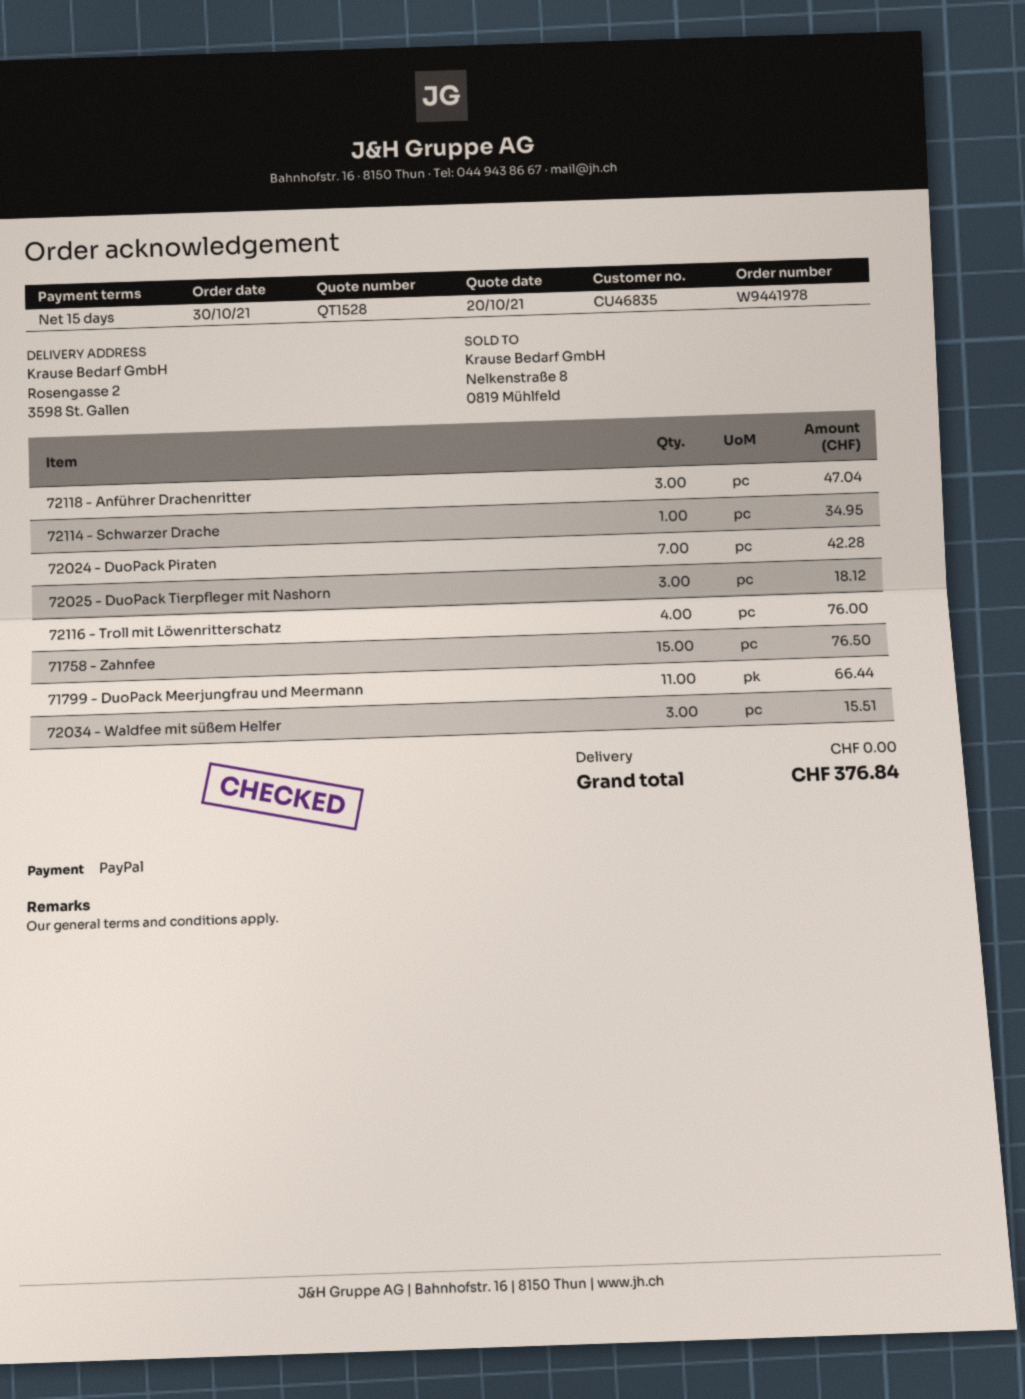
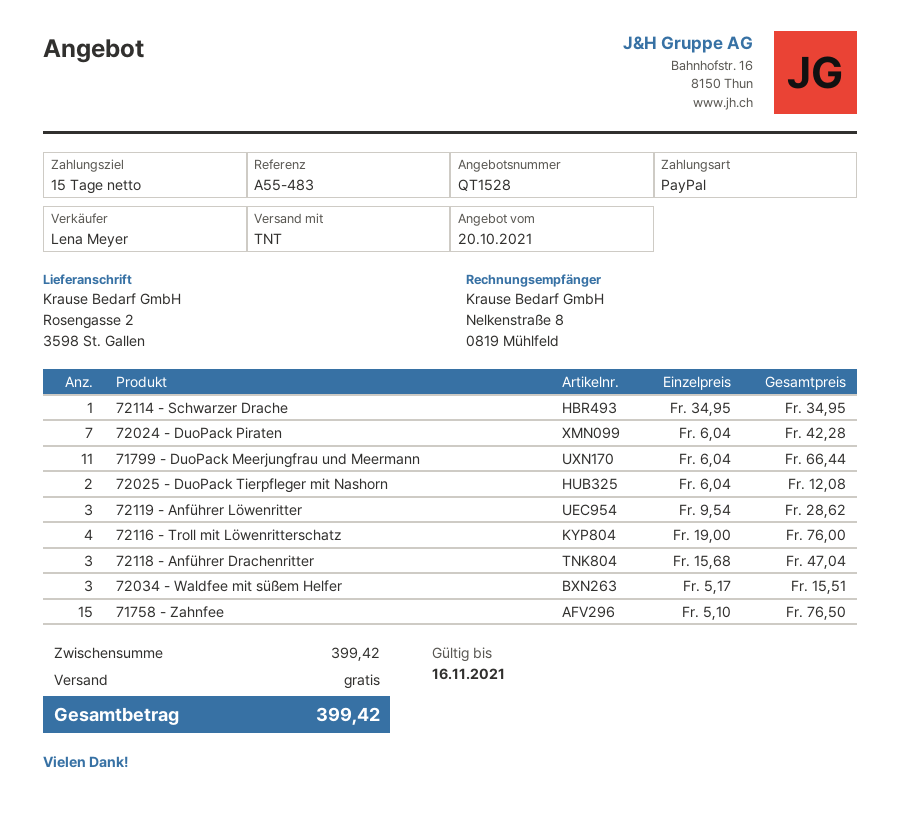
72025 - DuoPack Tierpfleger mit Nashorn: 3 for 18.12 -> 2 for 12.08
72119 - Anführer Löwenritter: none -> 3 for 28.62
total: 376.84 -> 399.42

